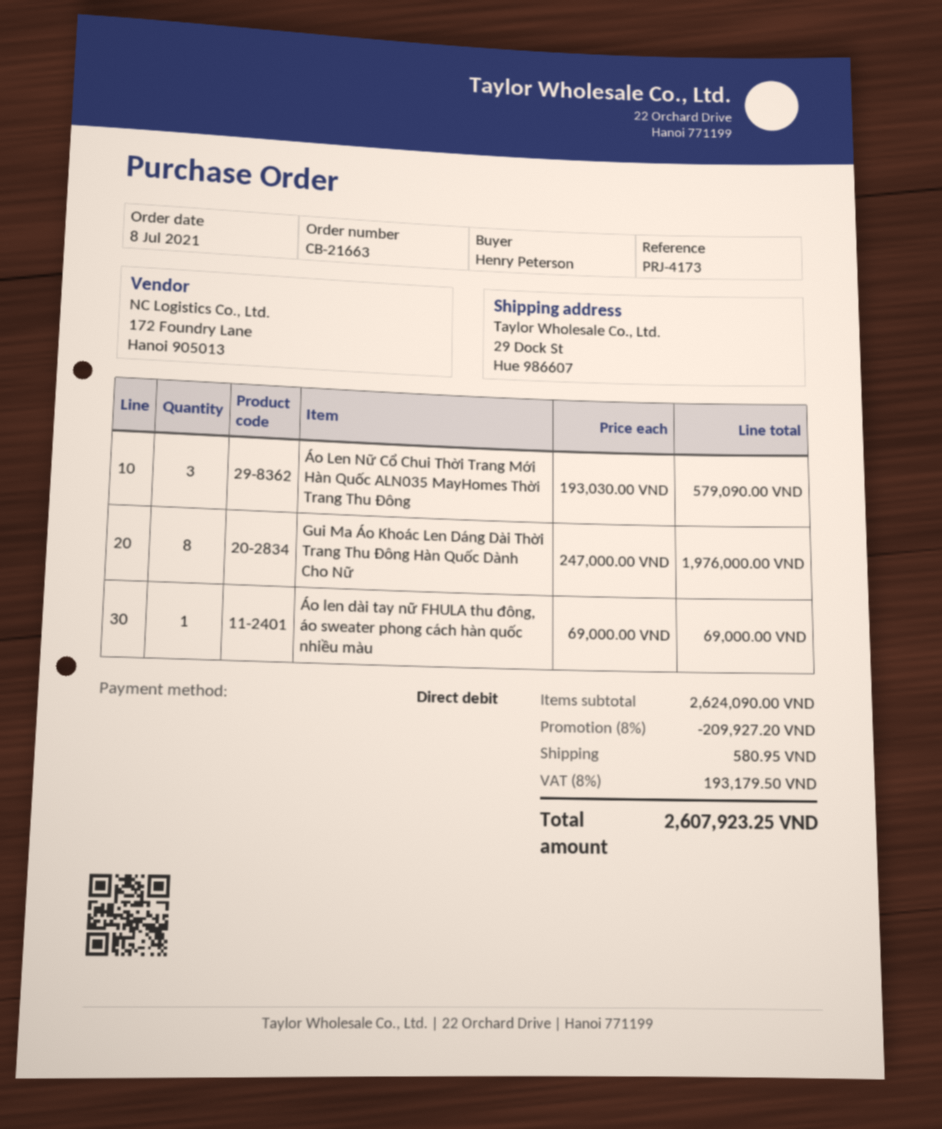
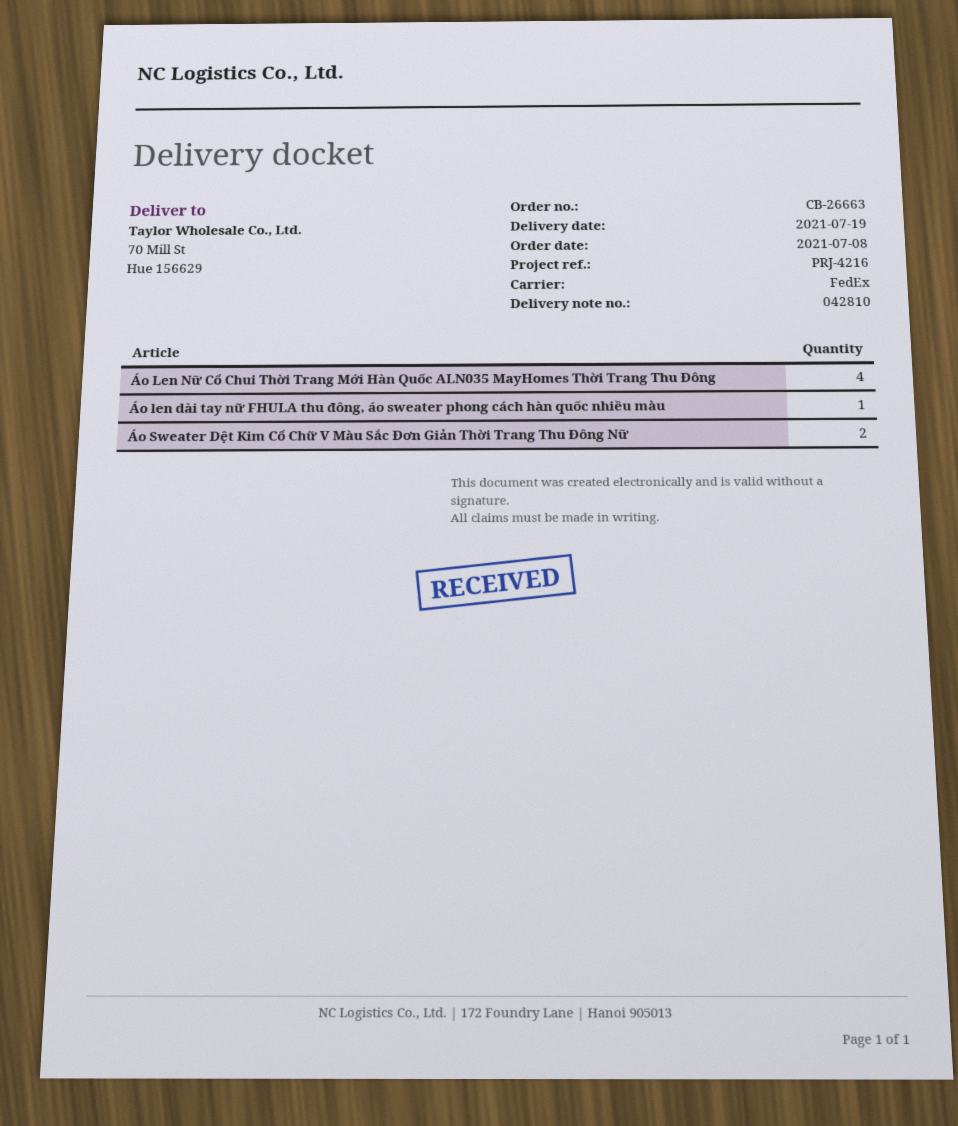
order number: CB-21663 -> CB-26663
reference: PRJ-4173 -> PRJ-4216
ship to: 29 Dock St, Hue 986607 -> 70 Mill St, Hue 156629
Áo Len Nữ Cổ Chui Thời Trang Mới Hàn Quốc ALN035 MayHomes Thời Trang Thu Đông: 3 -> 4
Gui Ma Áo Khoác Len Dáng Dài Thời Trang Thu Đông Hàn Quốc Dành Cho Nữ: 8 -> none
Áo Sweater Dệt Kim Cổ Chữ V Màu Sắc Đơn Giản Thời Trang Thu Đông Nữ: none -> 2

